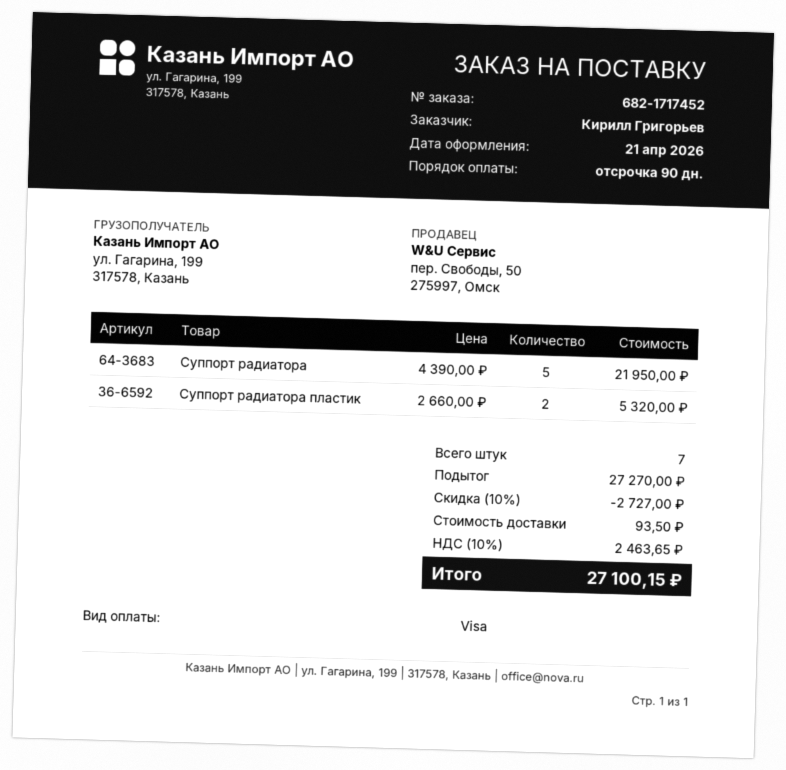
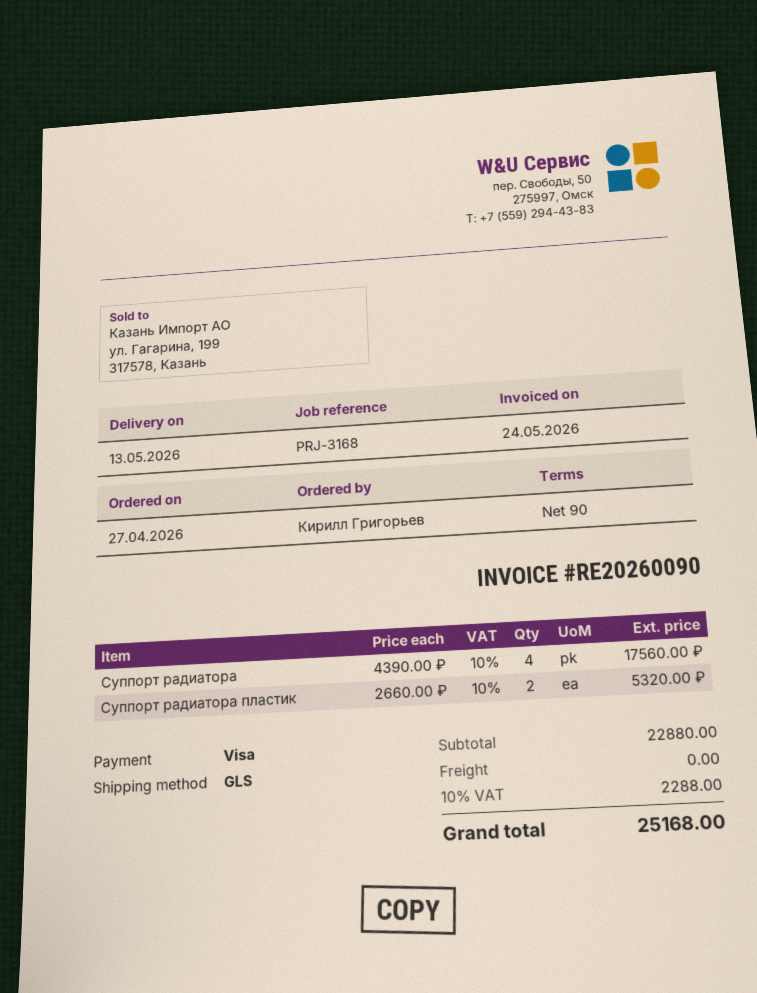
order date: 2026-04-21 -> 2026-04-27
Суппорт радиатора: 5 x 4390.00 = 21950.00 -> 4 x 4390.00 = 17560.00
subtotal: 27270.00 -> 22880.00
discount: 10% = 2727.00 -> none
shipping: 93.50 -> 0.00
tax: 10% = 2463.65 -> 10% = 2288.00
total: 27100.15 -> 25168.00

